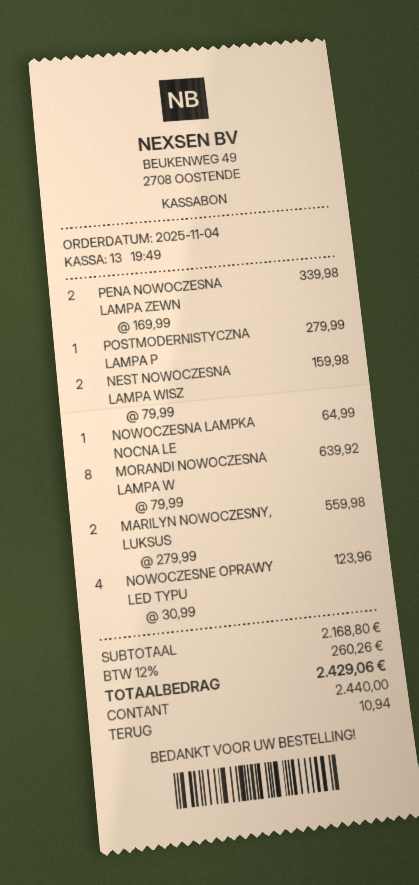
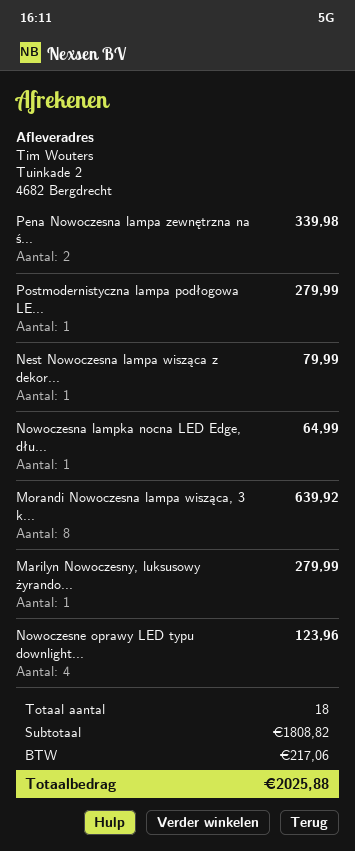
NEST NOWOCZESNA LAMPA WISZ: 2 for 159.98 -> 1 for 79.99
MARILYN NOWOCZESNY, LUKSUS: 2 for 559.98 -> 1 for 279.99
subtotal: 2168.80 -> 1808.82
tax: 260.26 -> 217.06
total: 2429.06 -> 2025.88

